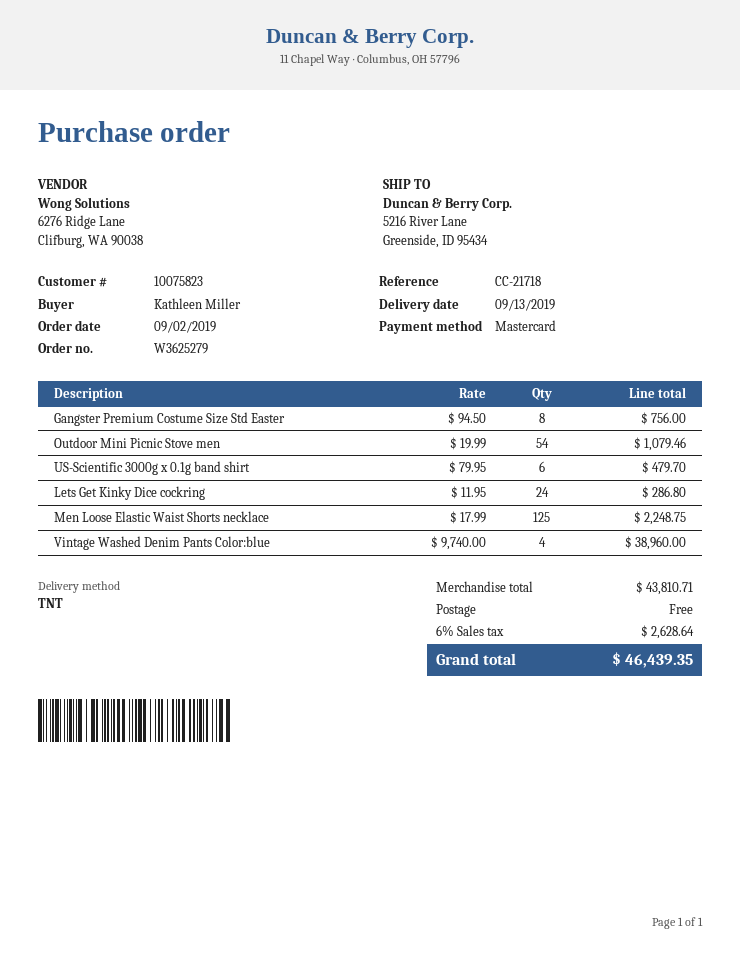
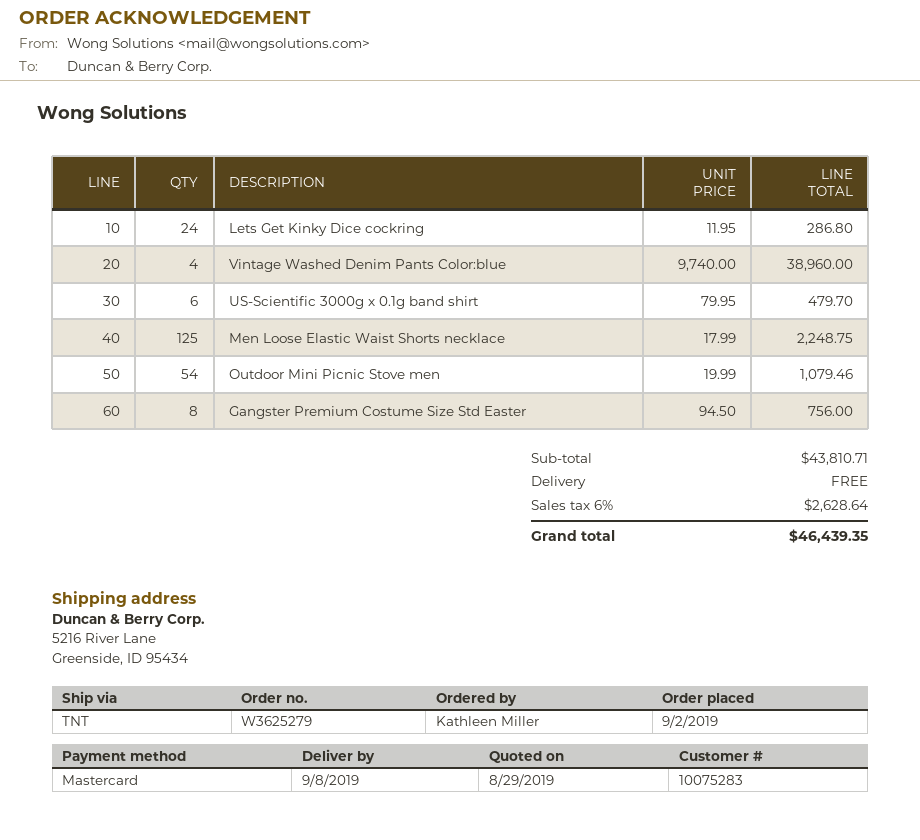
delivery date: 2019-09-13 -> 2019-09-08
customer number: 10075823 -> 10075283

